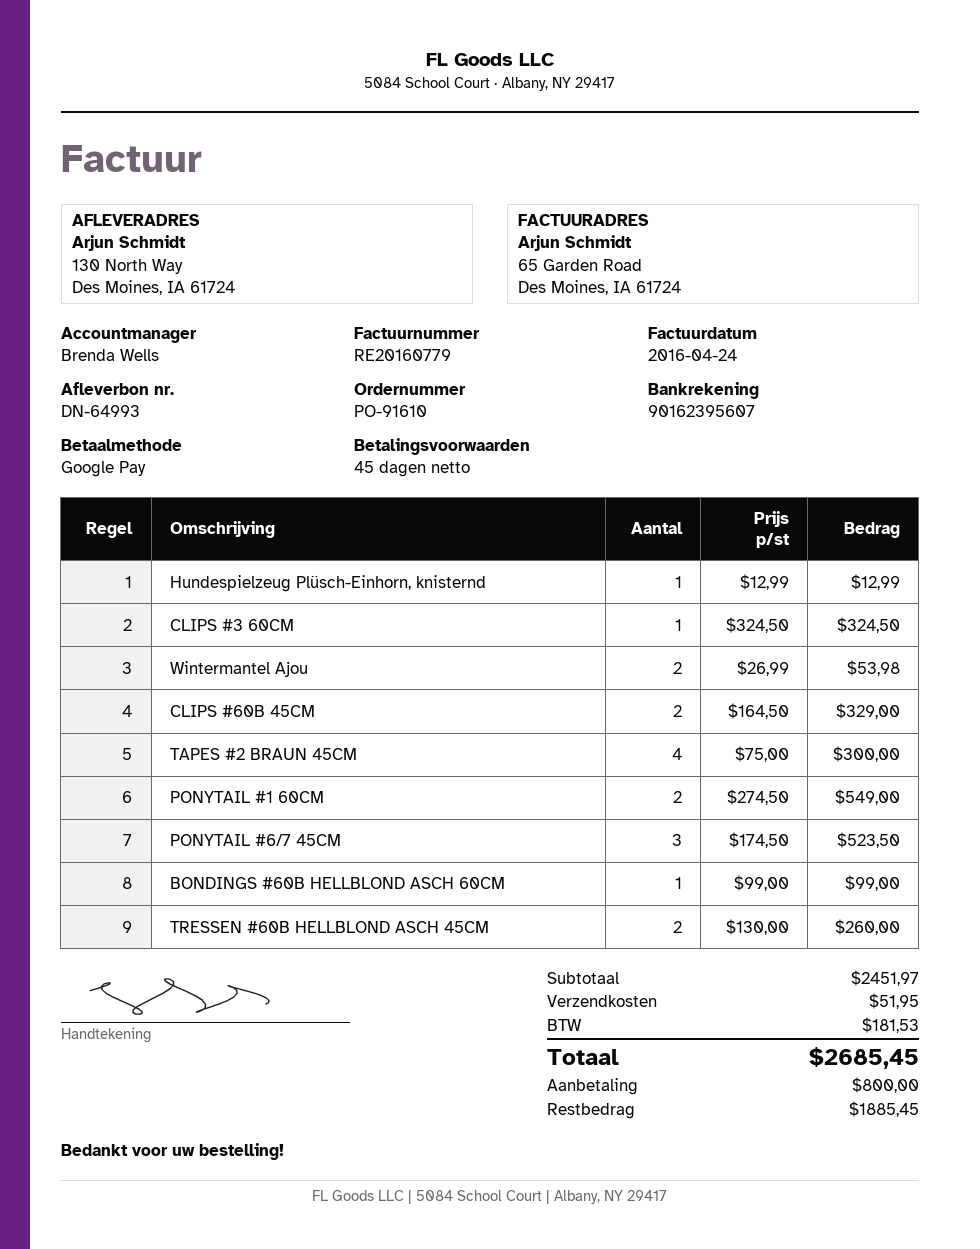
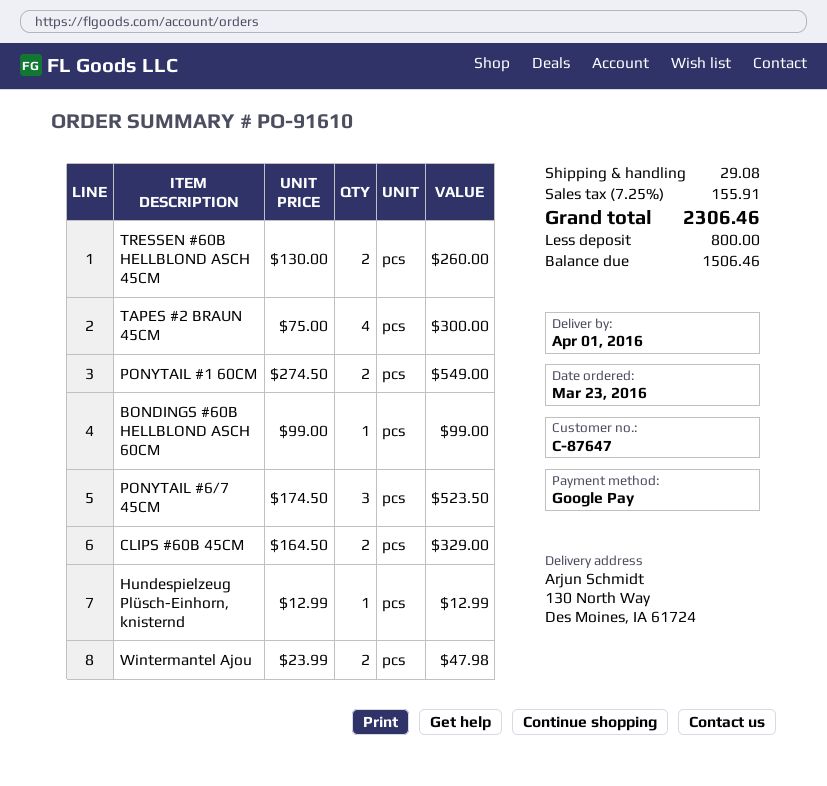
CLIPS #3 60CM: 1 x 324.50 = 324.50 -> none
Wintermantel Ajou: 2 x 26.99 = 53.98 -> 2 x 23.99 = 47.98
shipping: 51.95 -> 29.08
tax: 181.53 -> 155.91
total: 2685.45 -> 2306.46
balance: 1885.45 -> 1506.46

